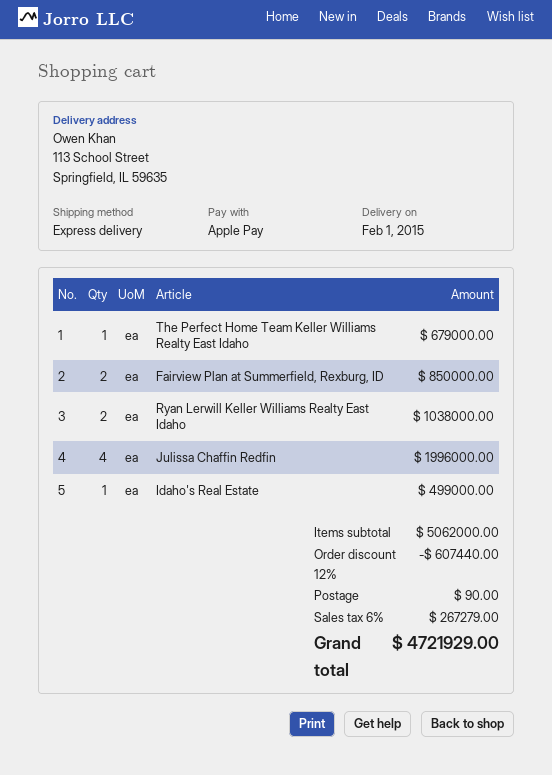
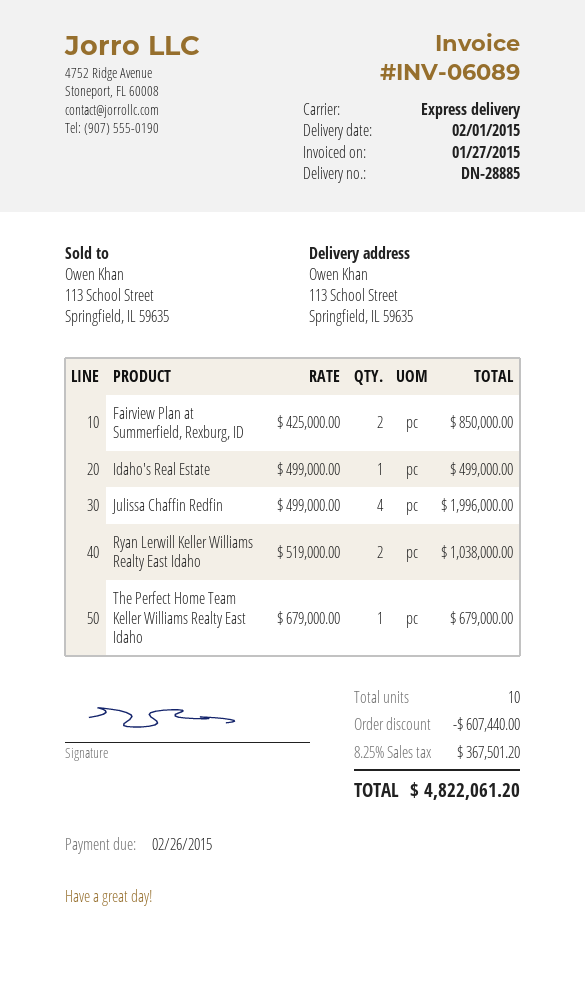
shipping: 90.00 -> none
tax: 6% = 267279.00 -> 8.25% = 367501.20
total: 4721929.00 -> 4822061.20

